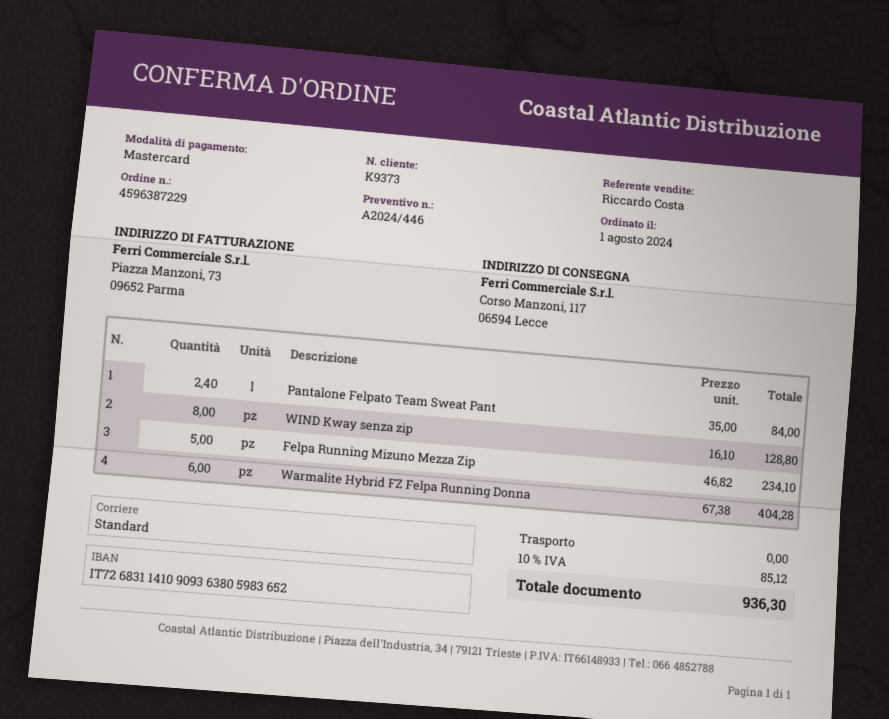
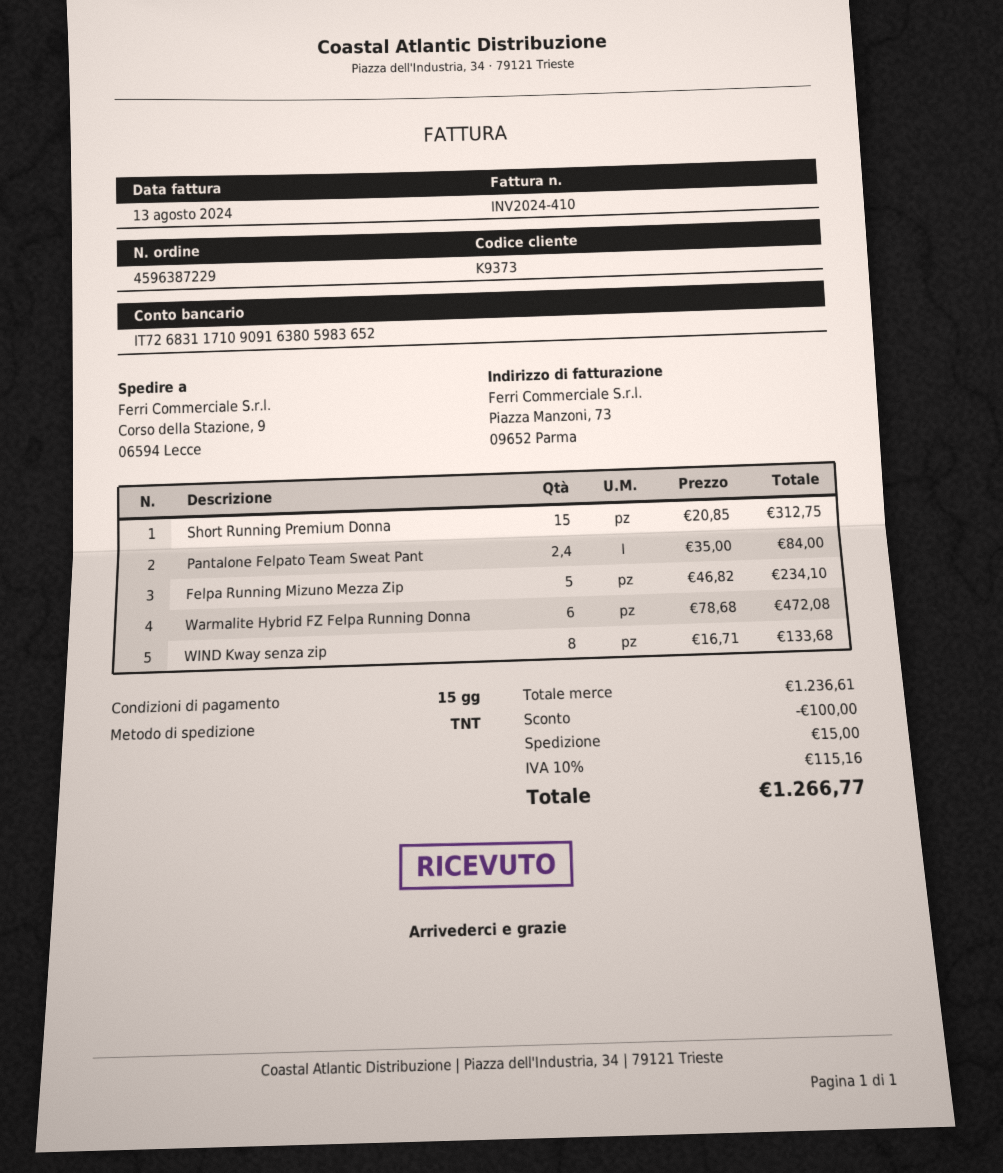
bank account: IT7268311410909363805983652 -> IT7268311710909163805983652
shipping method: standard -> TNT
ship to: Corso Manzoni, 117, 06594 Lecce -> Corso della Stazione, 9, 06594 Lecce
WIND Kway senza zip: 8 x 16.10 = 128.80 -> 8 x 16.71 = 133.68
Warmalite Hybrid FZ Felpa Running Donna: 6 x 67.38 = 404.28 -> 6 x 78.68 = 472.08
Short Running Premium Donna: none -> 15 x 20.85 = 312.75
discount: none -> 100.00
shipping: 0.00 -> 15.00
tax: 10% = 85.12 -> 10% = 115.16
total: 936.30 -> 1266.77

